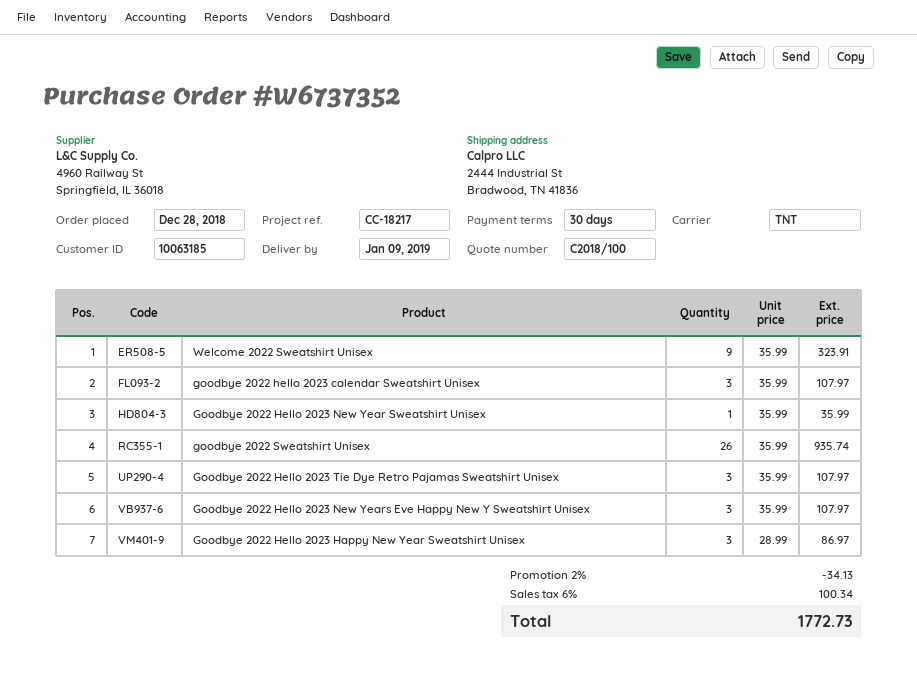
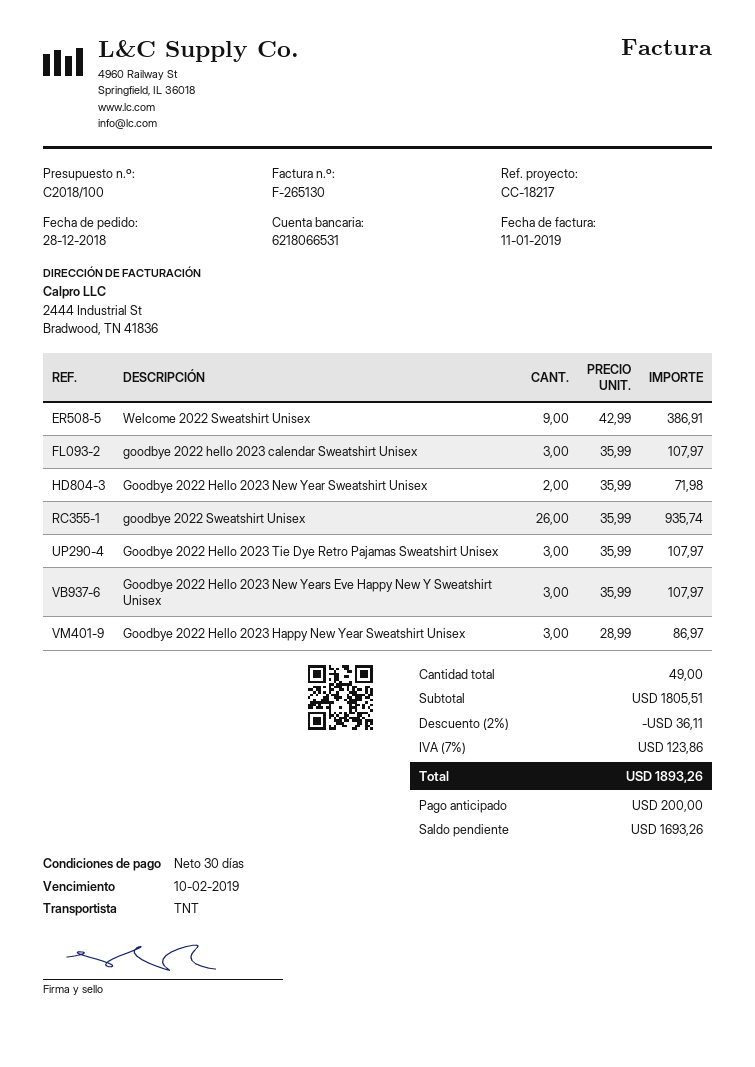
Welcome 2022 Sweatshirt Unisex: 9 x 35.99 = 323.91 -> 9 x 42.99 = 386.91
Goodbye 2022 Hello 2023 New Year Sweatshirt Unisex: 1 x 35.99 = 35.99 -> 2 x 35.99 = 71.98
discount: 2% = 34.13 -> 2% = 36.11
tax: 6% = 100.34 -> 7% = 123.86
total: 1772.73 -> 1893.26

